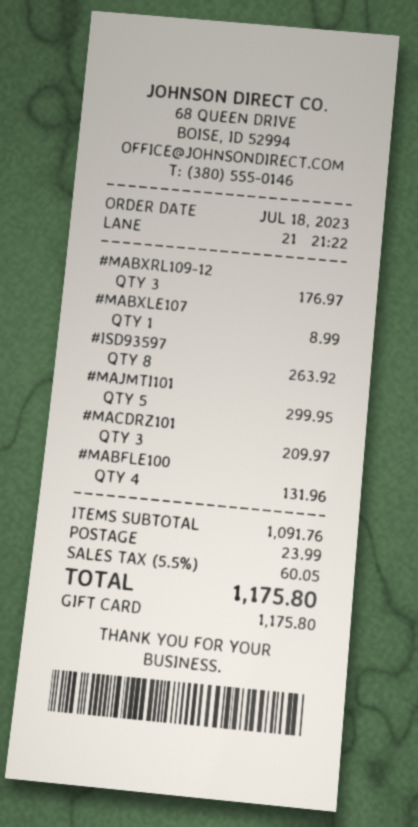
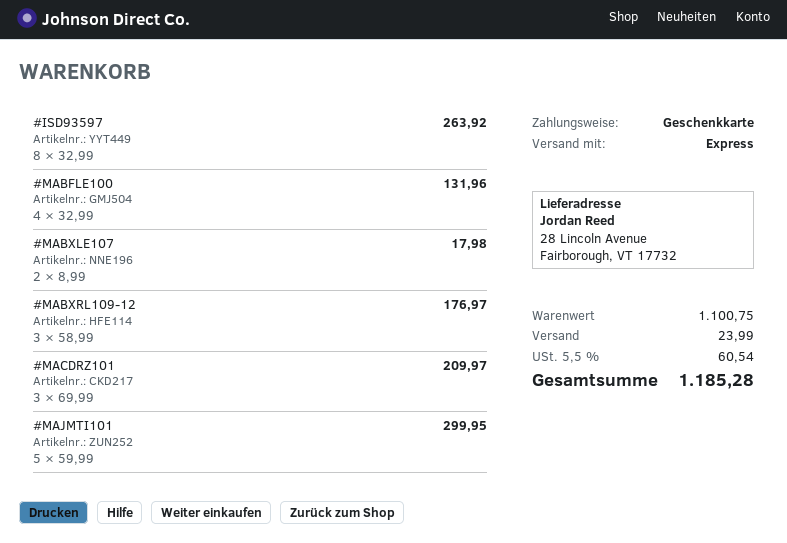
#MABXLE107: 1 for 8.99 -> 2 for 17.98
subtotal: 1091.76 -> 1100.75
tax: 5.5% = 60.05 -> 5.5% = 60.54
total: 1175.80 -> 1185.28

